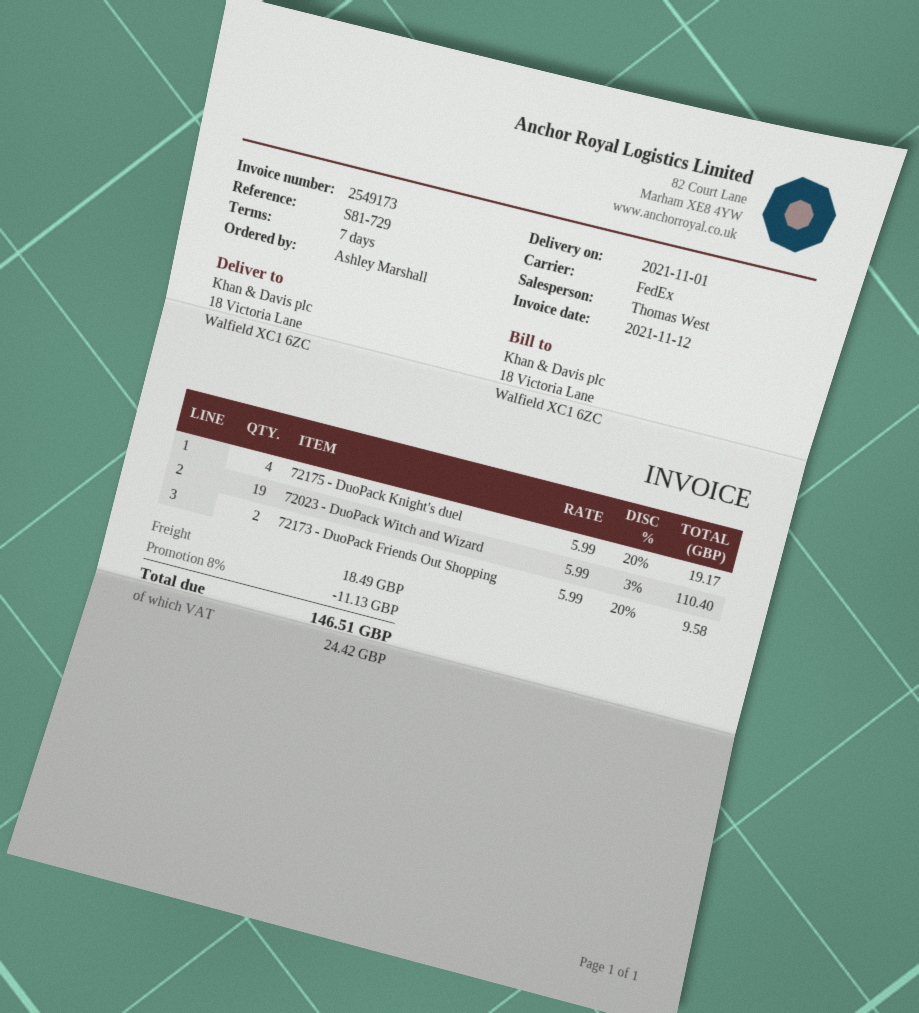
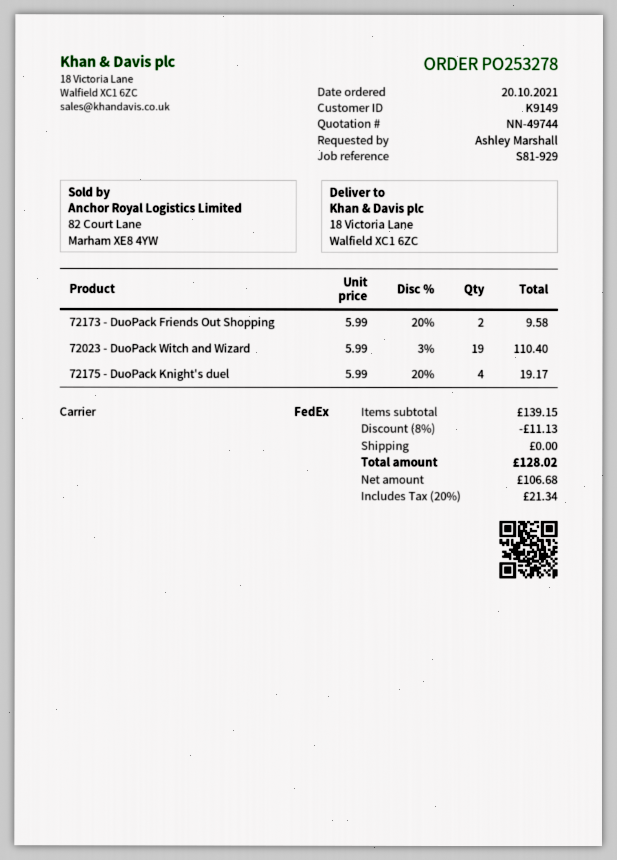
reference: S81-729 -> S81-929
shipping: 18.49 -> 0.00
tax: 24.42 -> 21.34
total: 146.51 -> 128.02

